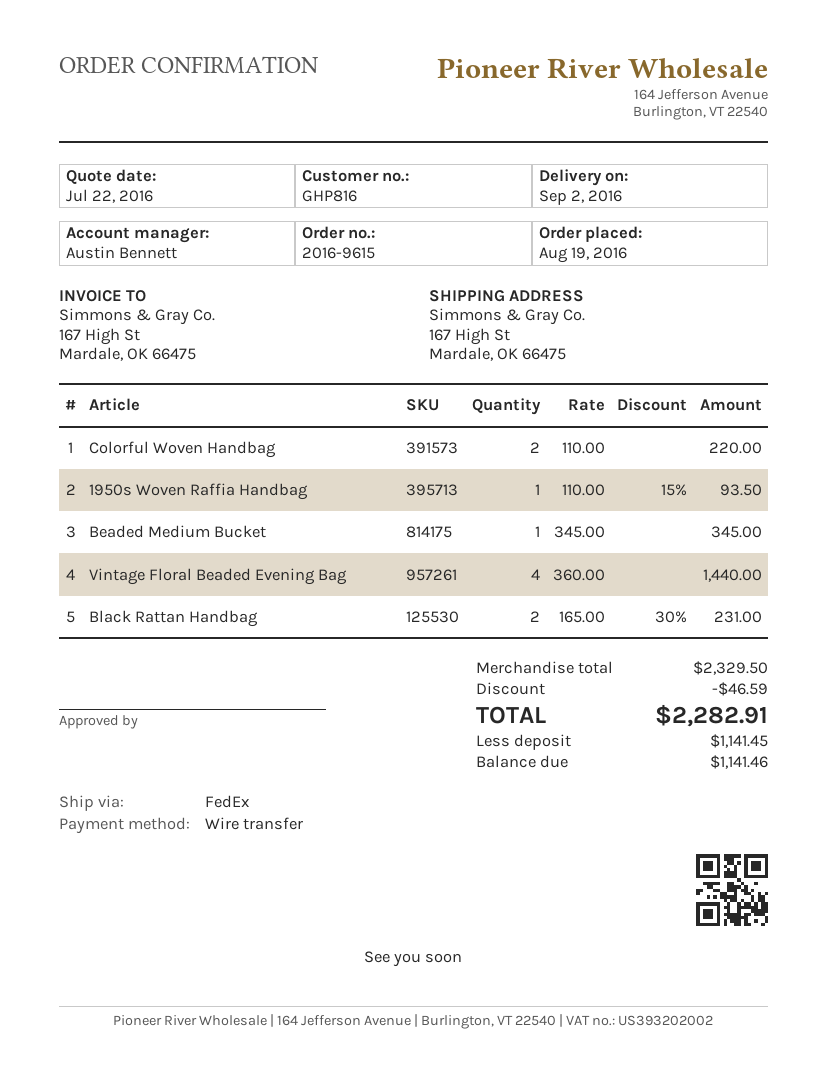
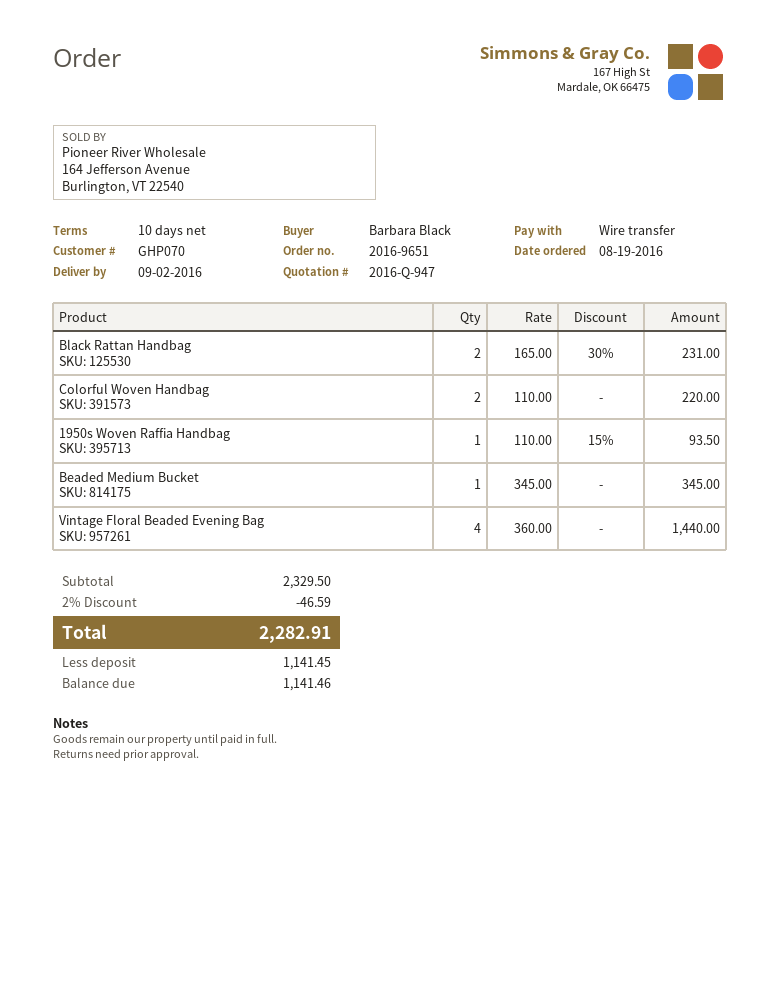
order number: 2016-9615 -> 2016-9651
customer number: GHP816 -> GHP070

